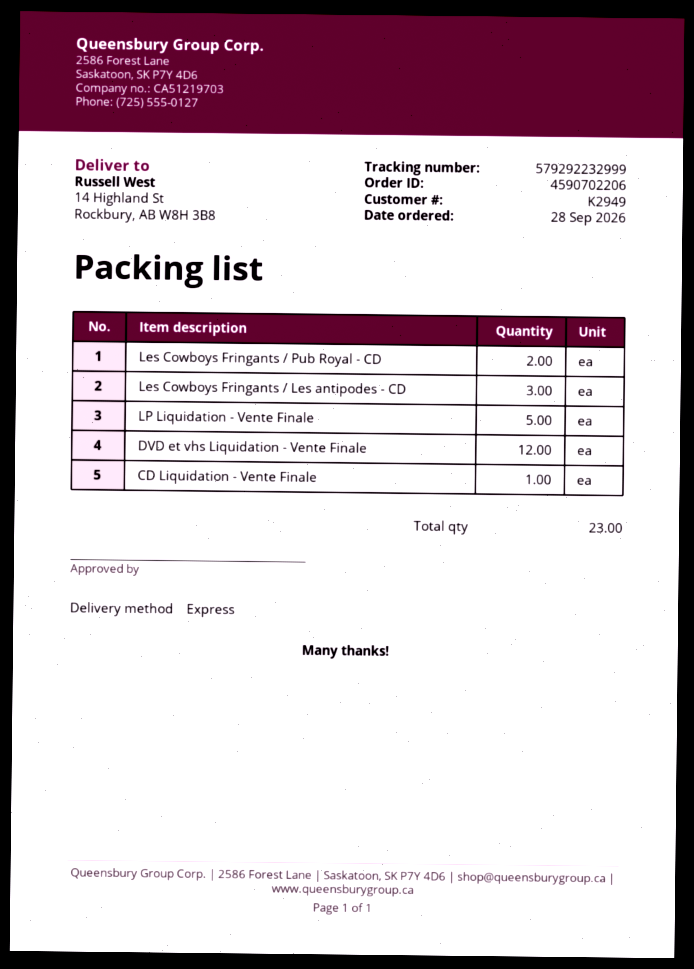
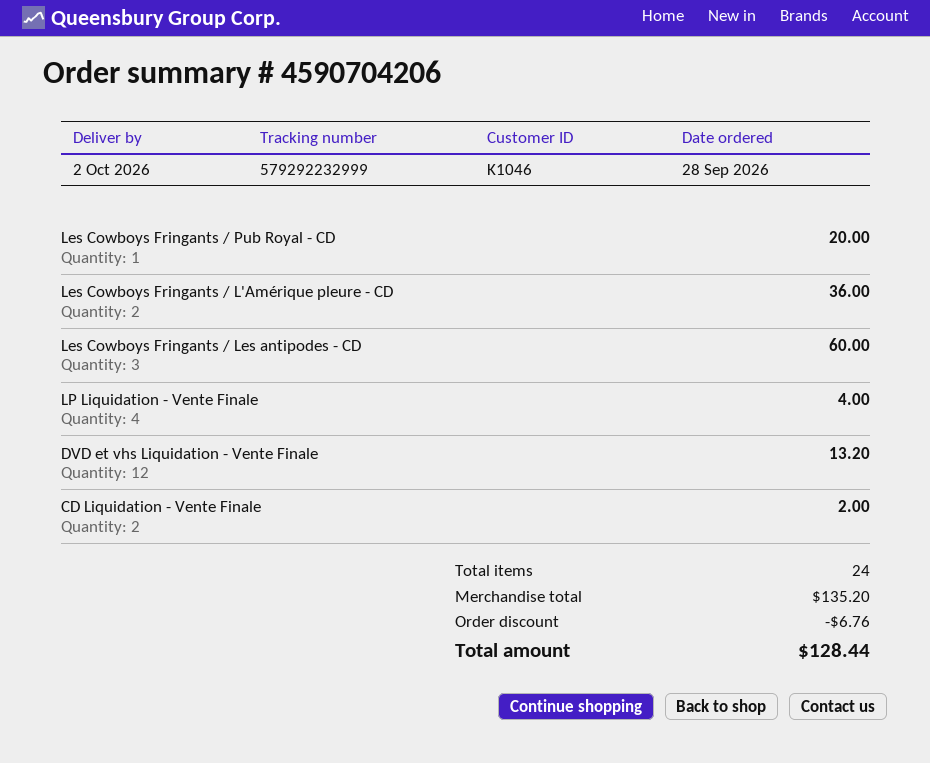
order number: 4590702206 -> 4590704206
customer number: K2949 -> K1046
Les Cowboys Fringants / Pub Royal - CD: 2 -> 1
LP Liquidation - Vente Finale: 5 -> 4
CD Liquidation - Vente Finale: 1 -> 2
Les Cowboys Fringants / L'Amérique pleure - CD: none -> 2
total quantity: 23 -> 24

